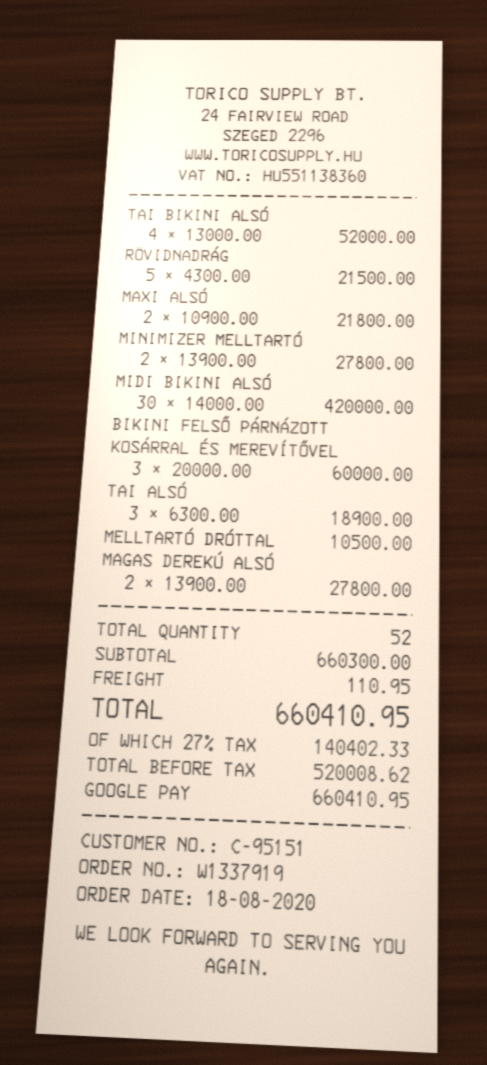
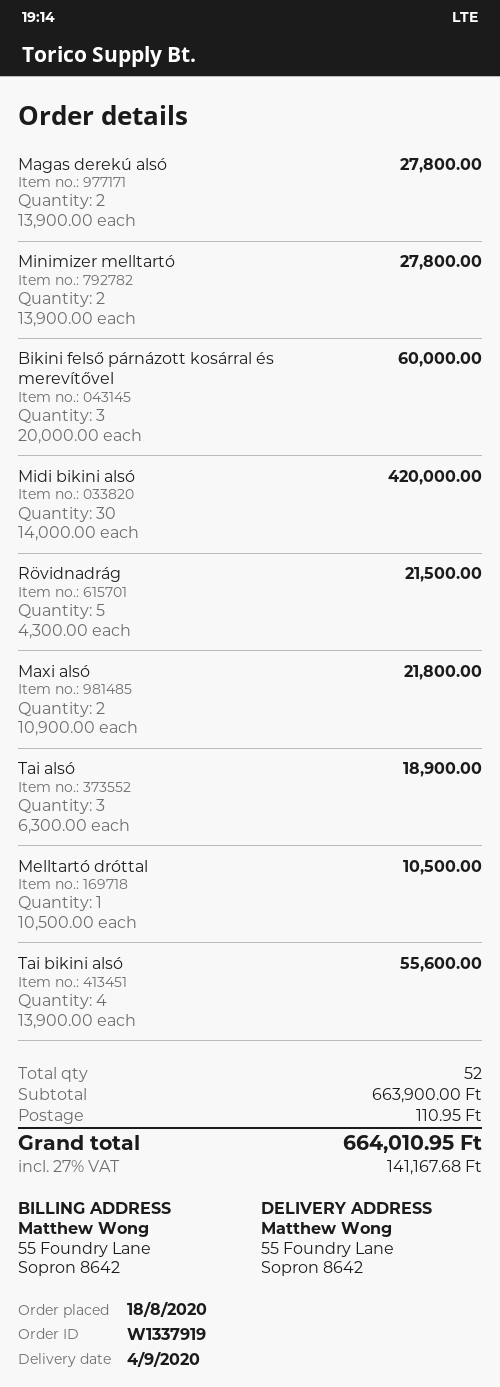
TAI BIKINI ALSÓ: 4 x 13000.00 = 52000.00 -> 4 x 13900.00 = 55600.00
subtotal: 660300.00 -> 663900.00
tax: 27% = 140402.33 -> 27% = 141167.68
total: 660410.95 -> 664010.95

